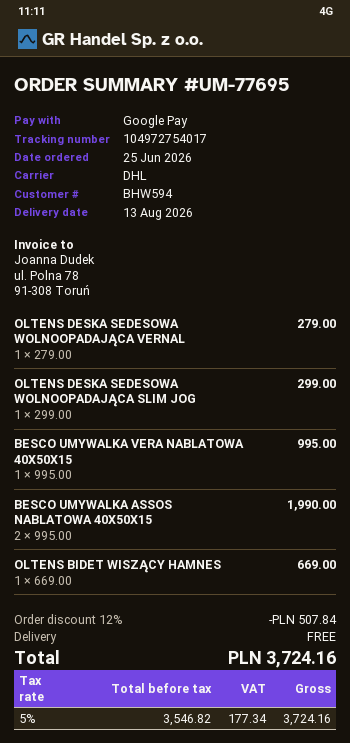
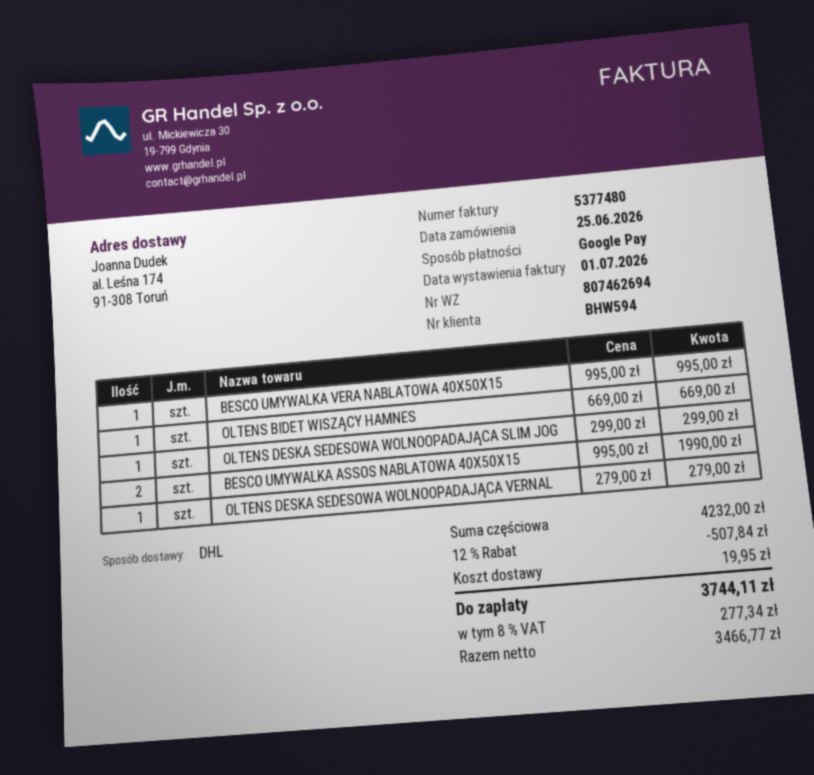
shipping: 0.00 -> 19.95
net: 3546.82 -> 3466.77
tax: 5% = 177.34 -> 8% = 277.34
total: 3724.16 -> 3744.11

